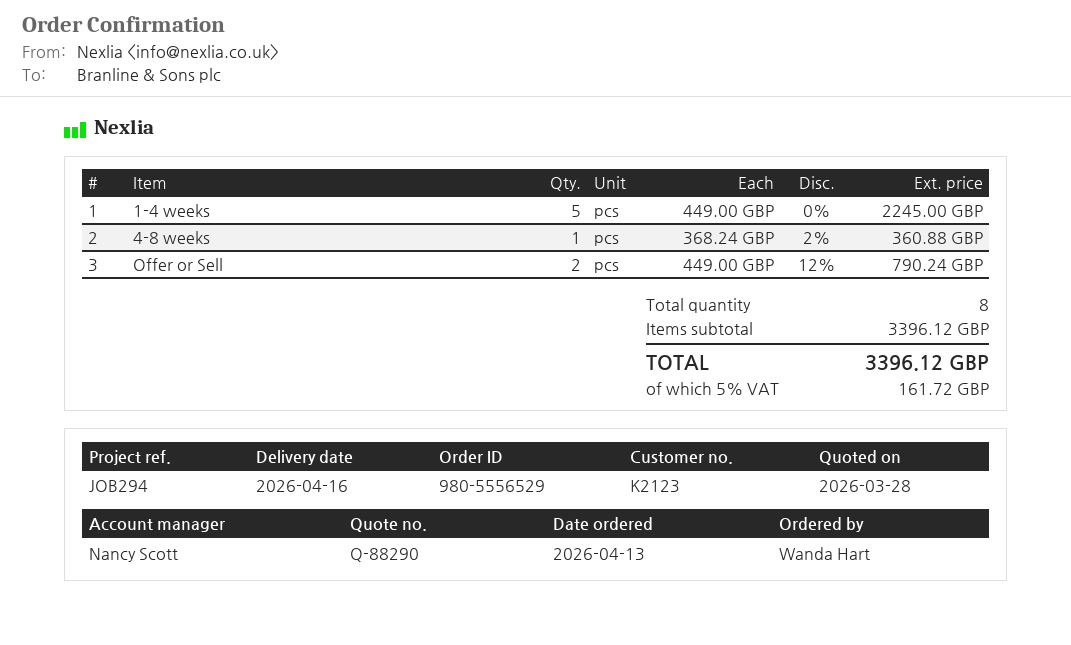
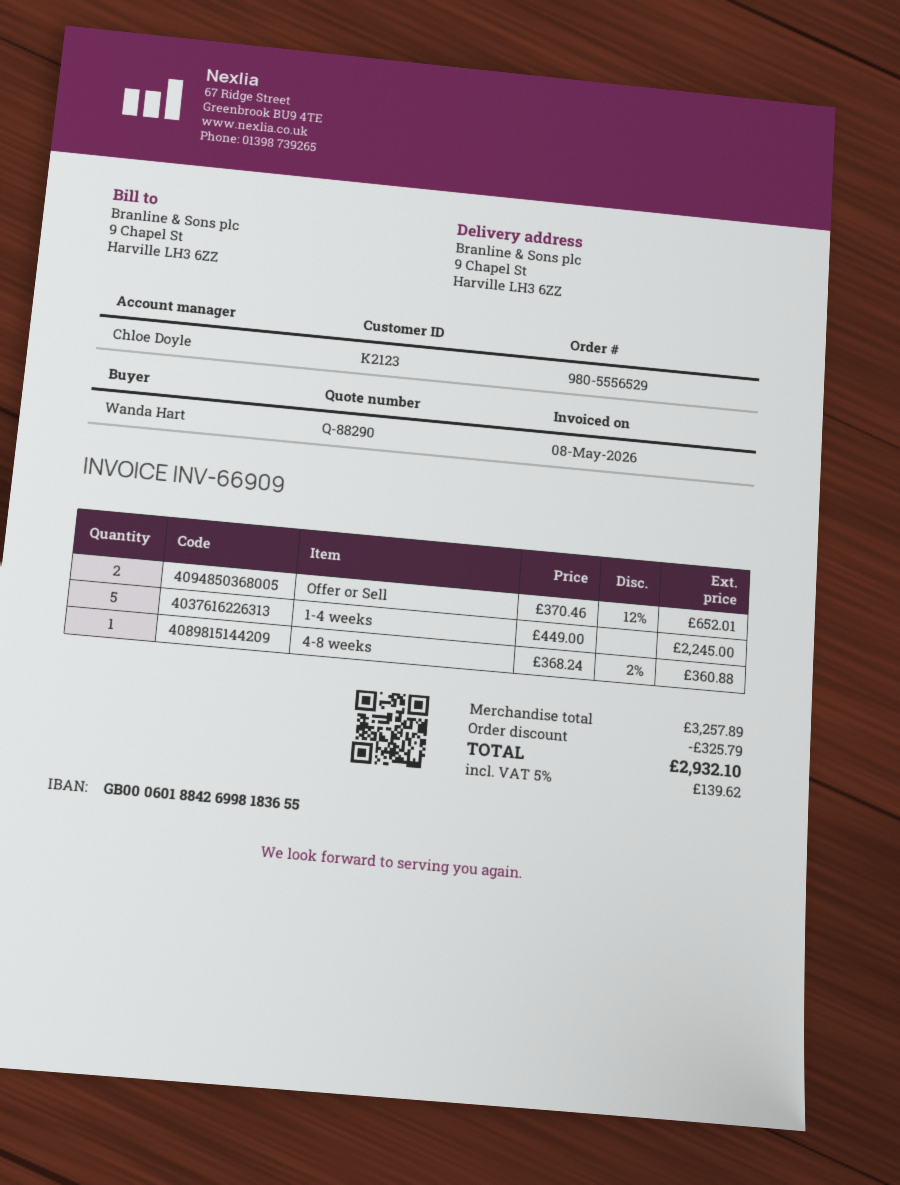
sales rep: Nancy Scott -> Chloe Doyle
Offer or Sell: 2 x 449.00 - 12% = 790.24 -> 2 x 370.46 - 12% = 652.01
subtotal: 3396.12 -> 3257.89
discount: none -> 325.79
tax: 5% = 161.72 -> 5% = 139.62
total: 3396.12 -> 2932.10

